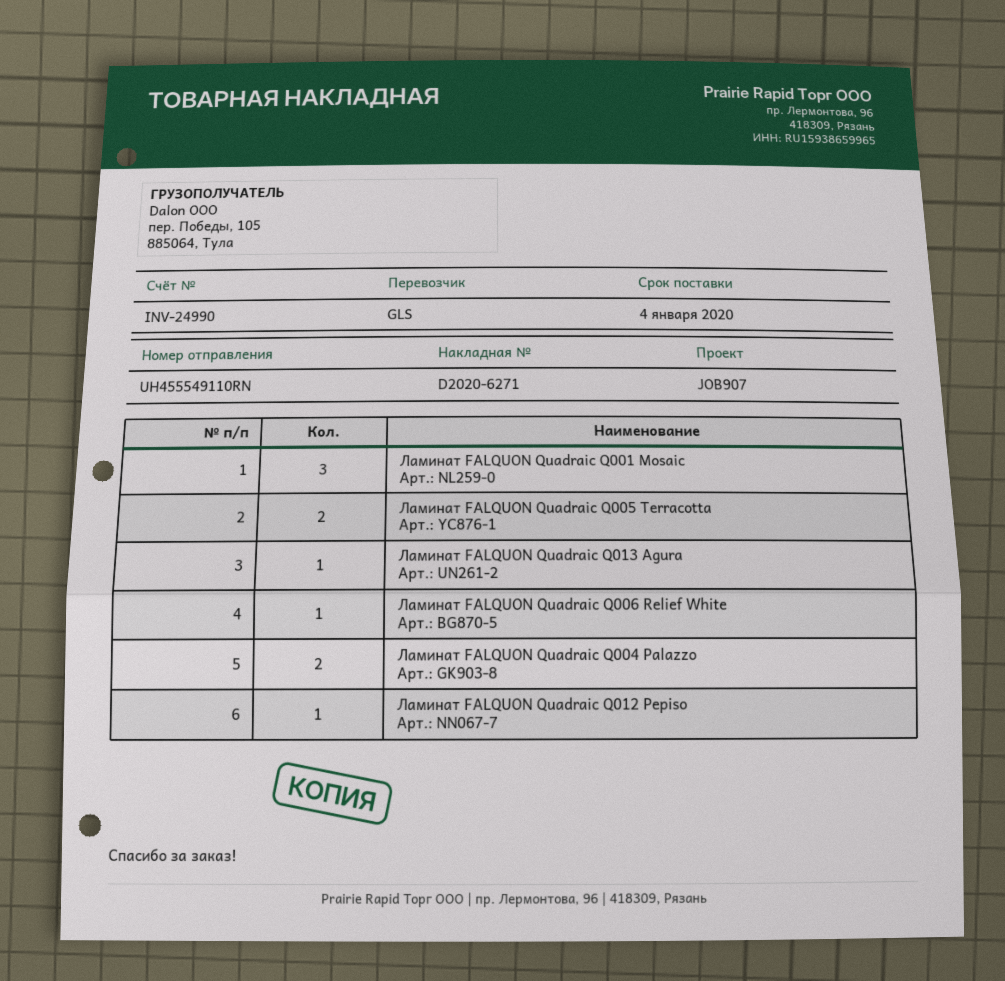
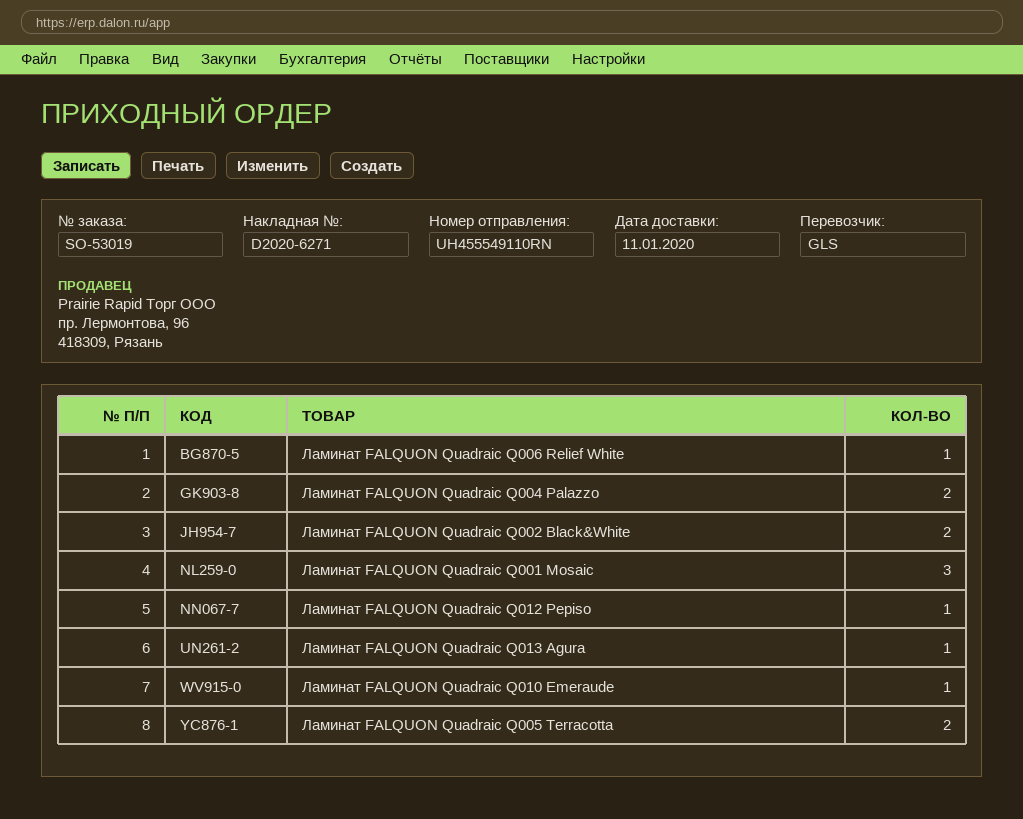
delivery date: 2020-01-04 -> 2020-01-11
Ламинат FALQUON Quadraic Q002 Black&White: none -> 2
Ламинат FALQUON Quadraic Q010 Emeraude: none -> 1

